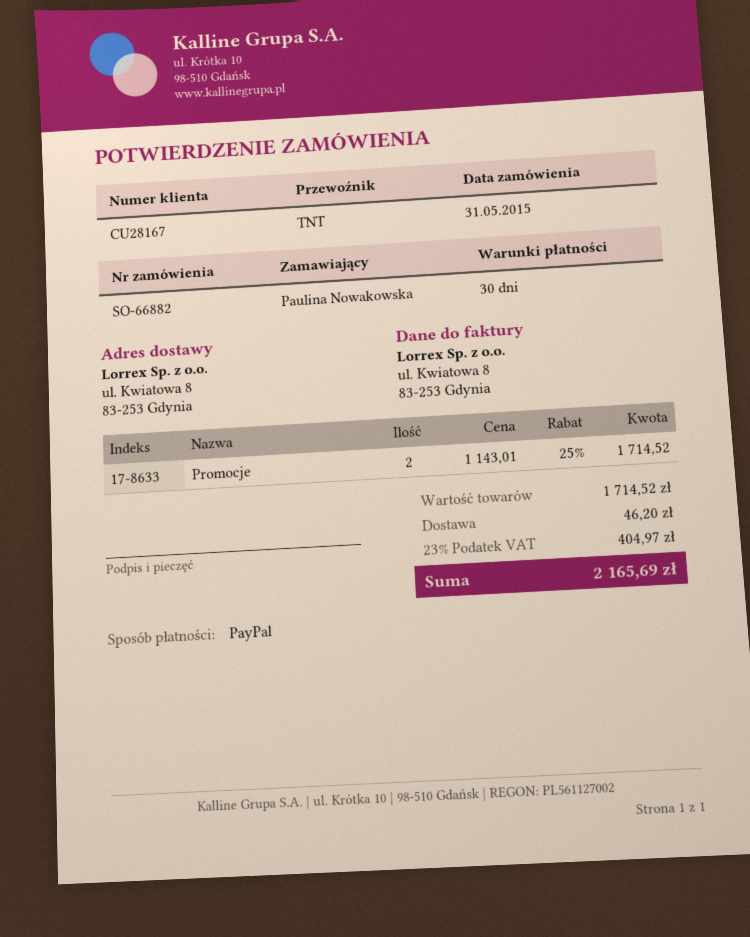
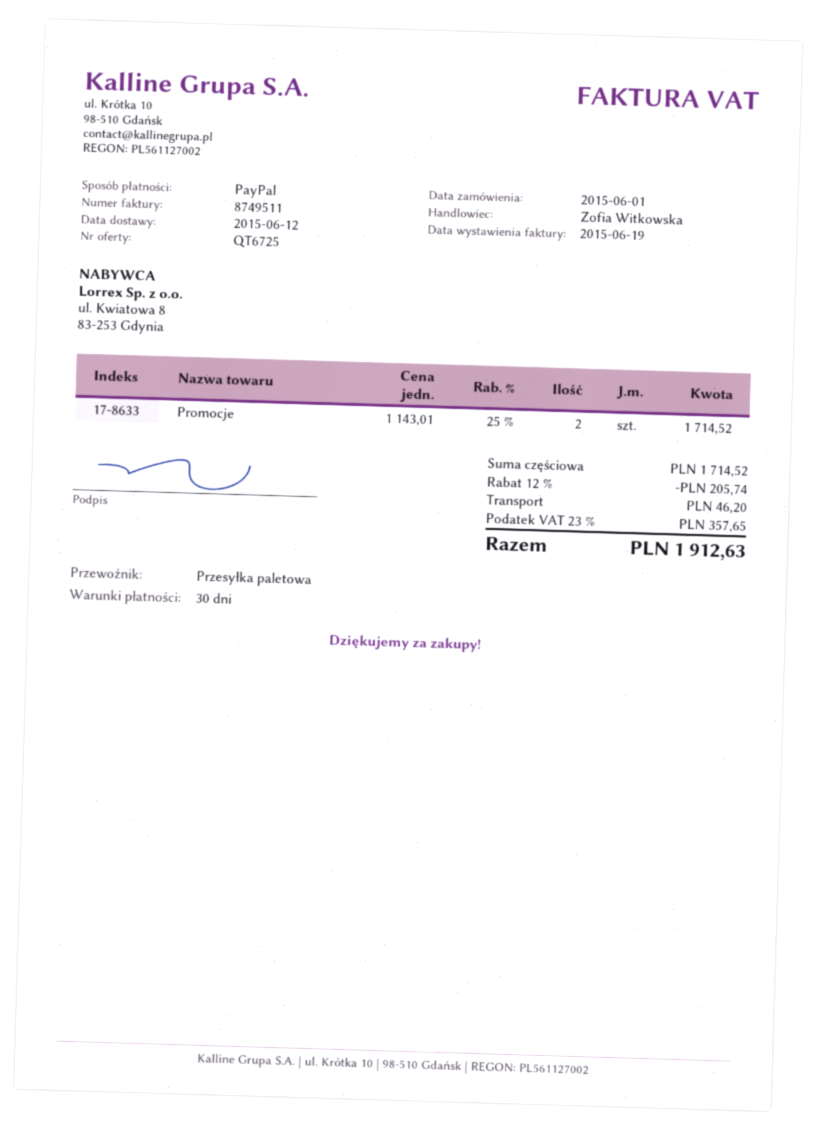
order date: 2015-05-31 -> 2015-06-01
shipping method: TNT -> pallet freight
discount: none -> 12% = 205.74
tax: 23% = 404.97 -> 23% = 357.65
total: 2165.69 -> 1912.63

